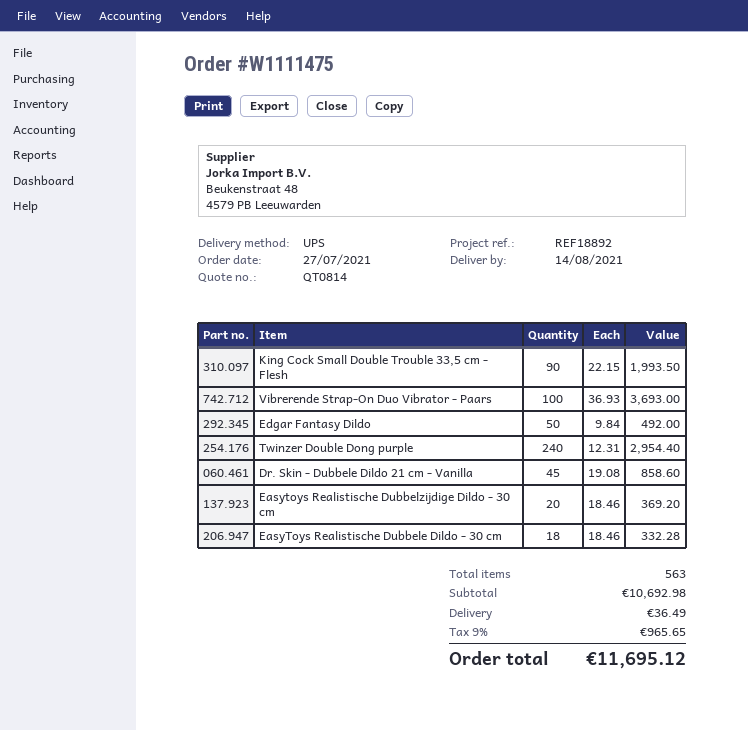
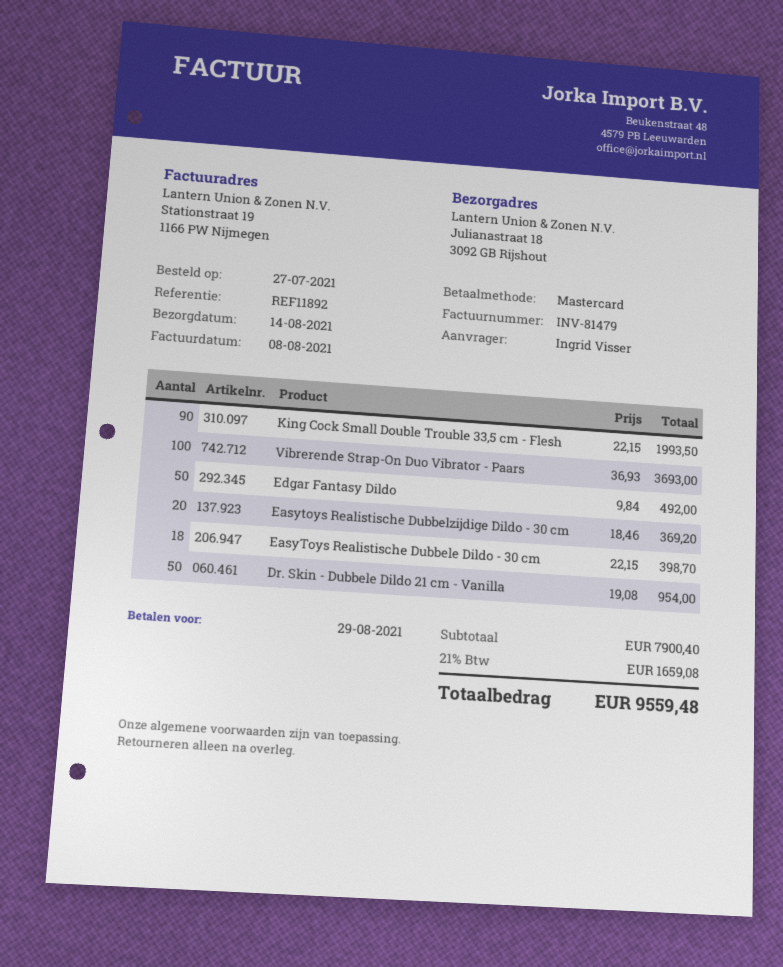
reference: REF18892 -> REF11892
Twinzer Double Dong purple: 240 x 12.31 = 2954.40 -> none
Dr. Skin - Dubbele Dildo 21 cm - Vanilla: 45 x 19.08 = 858.60 -> 50 x 19.08 = 954.00
EasyToys Realistische Dubbele Dildo - 30 cm: 18 x 18.46 = 332.28 -> 18 x 22.15 = 398.70
subtotal: 10692.98 -> 7900.40
shipping: 36.49 -> none
tax: 9% = 965.65 -> 21% = 1659.08
total: 11695.12 -> 9559.48

